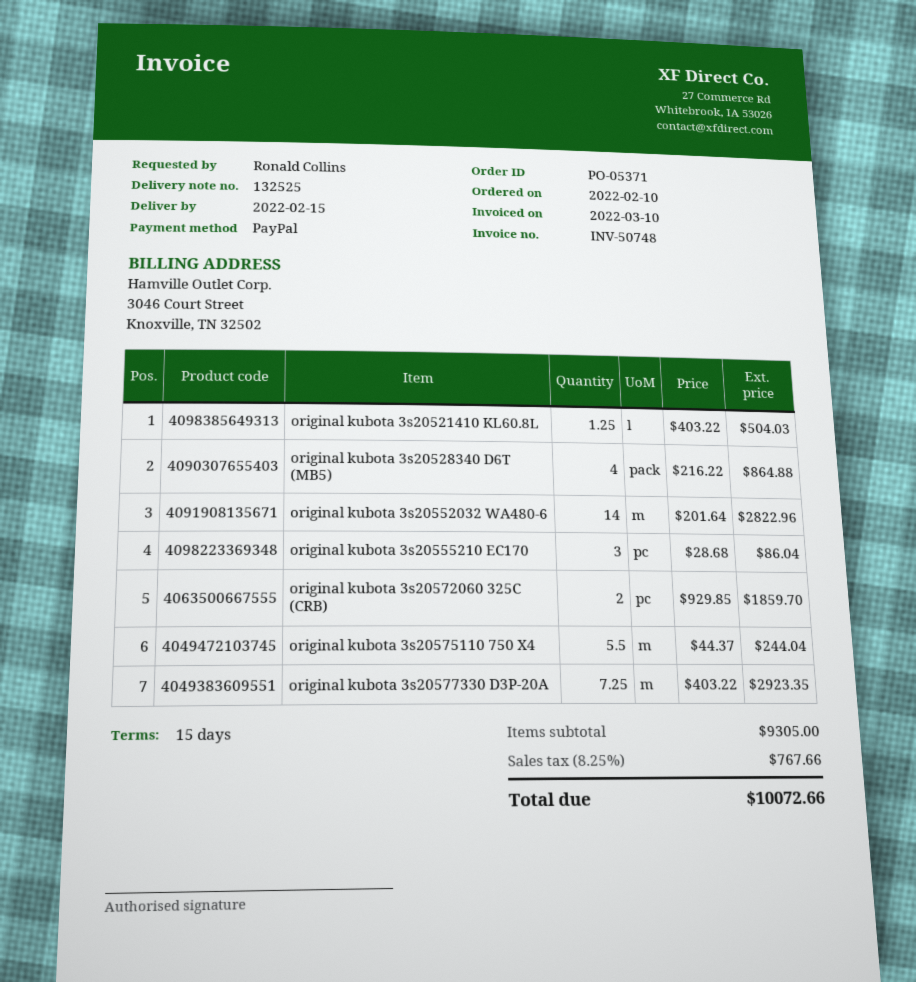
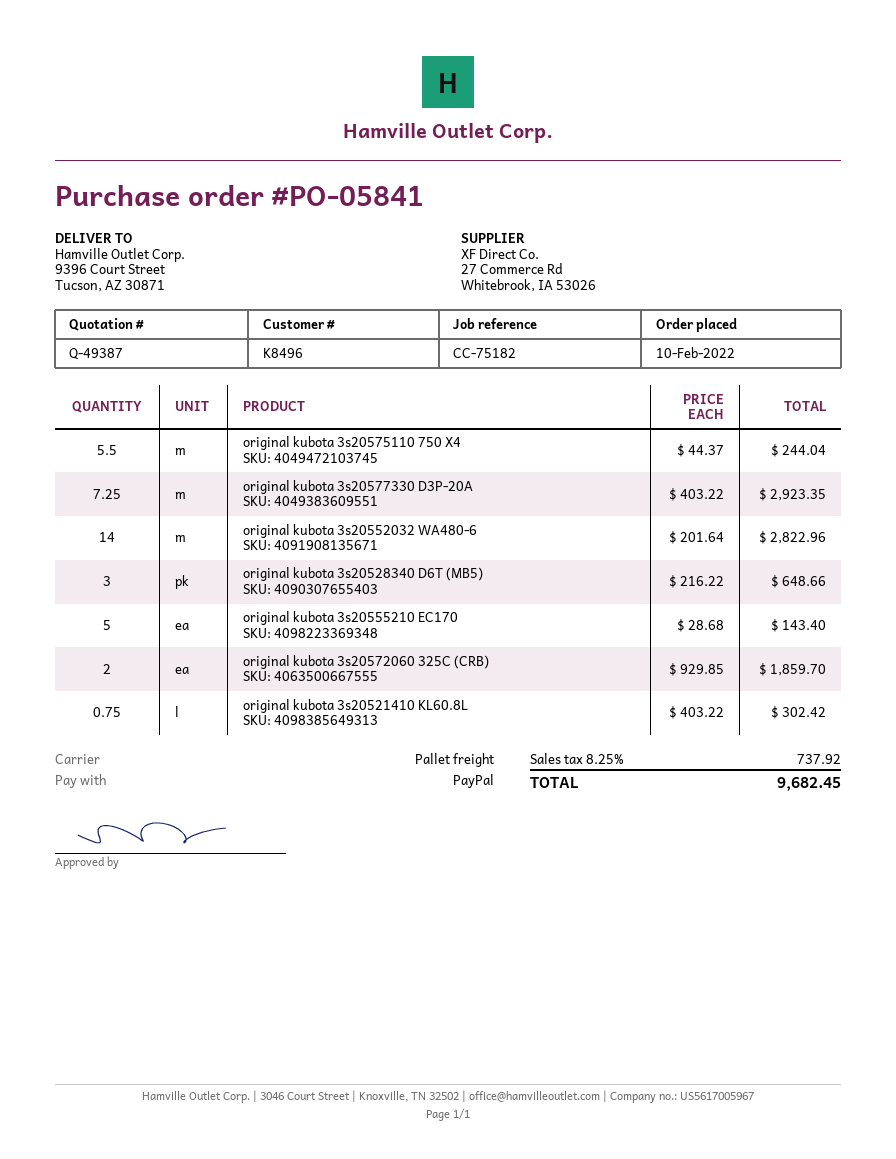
order number: PO-05371 -> PO-05841
original kubota 3s20521410 KL60.8L: 1.25 x 403.22 = 504.03 -> 0.75 x 403.22 = 302.42
original kubota 3s20528340 D6T (MB5): 4 x 216.22 = 864.88 -> 3 x 216.22 = 648.66
original kubota 3s20555210 EC170: 3 x 28.68 = 86.04 -> 5 x 28.68 = 143.40
tax: 8.25% = 767.66 -> 8.25% = 737.92
total: 10072.66 -> 9682.45

